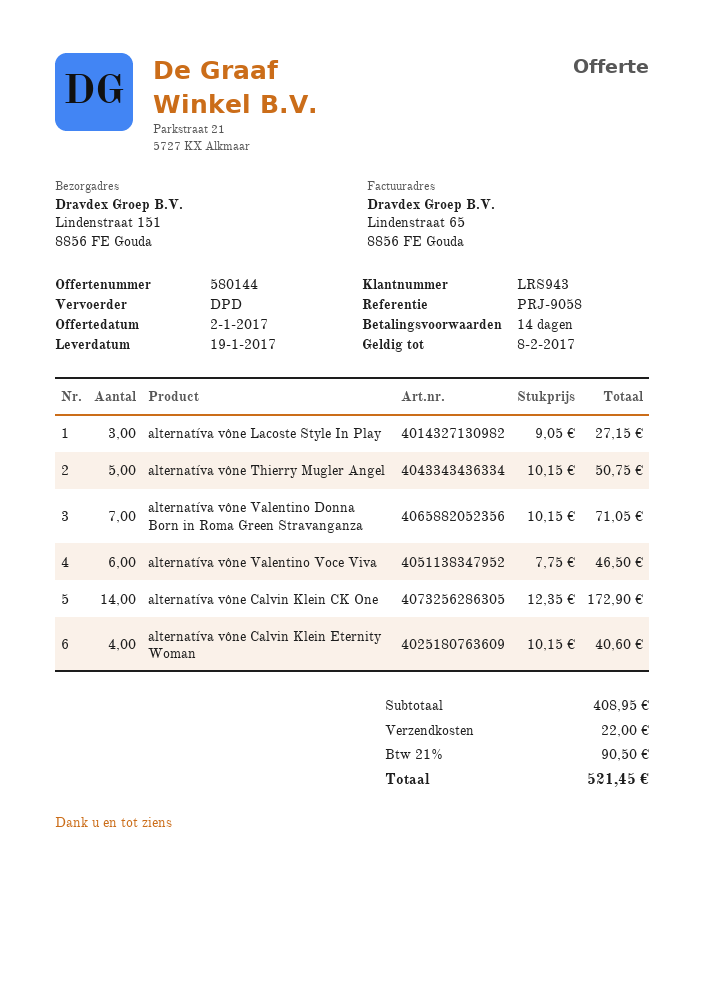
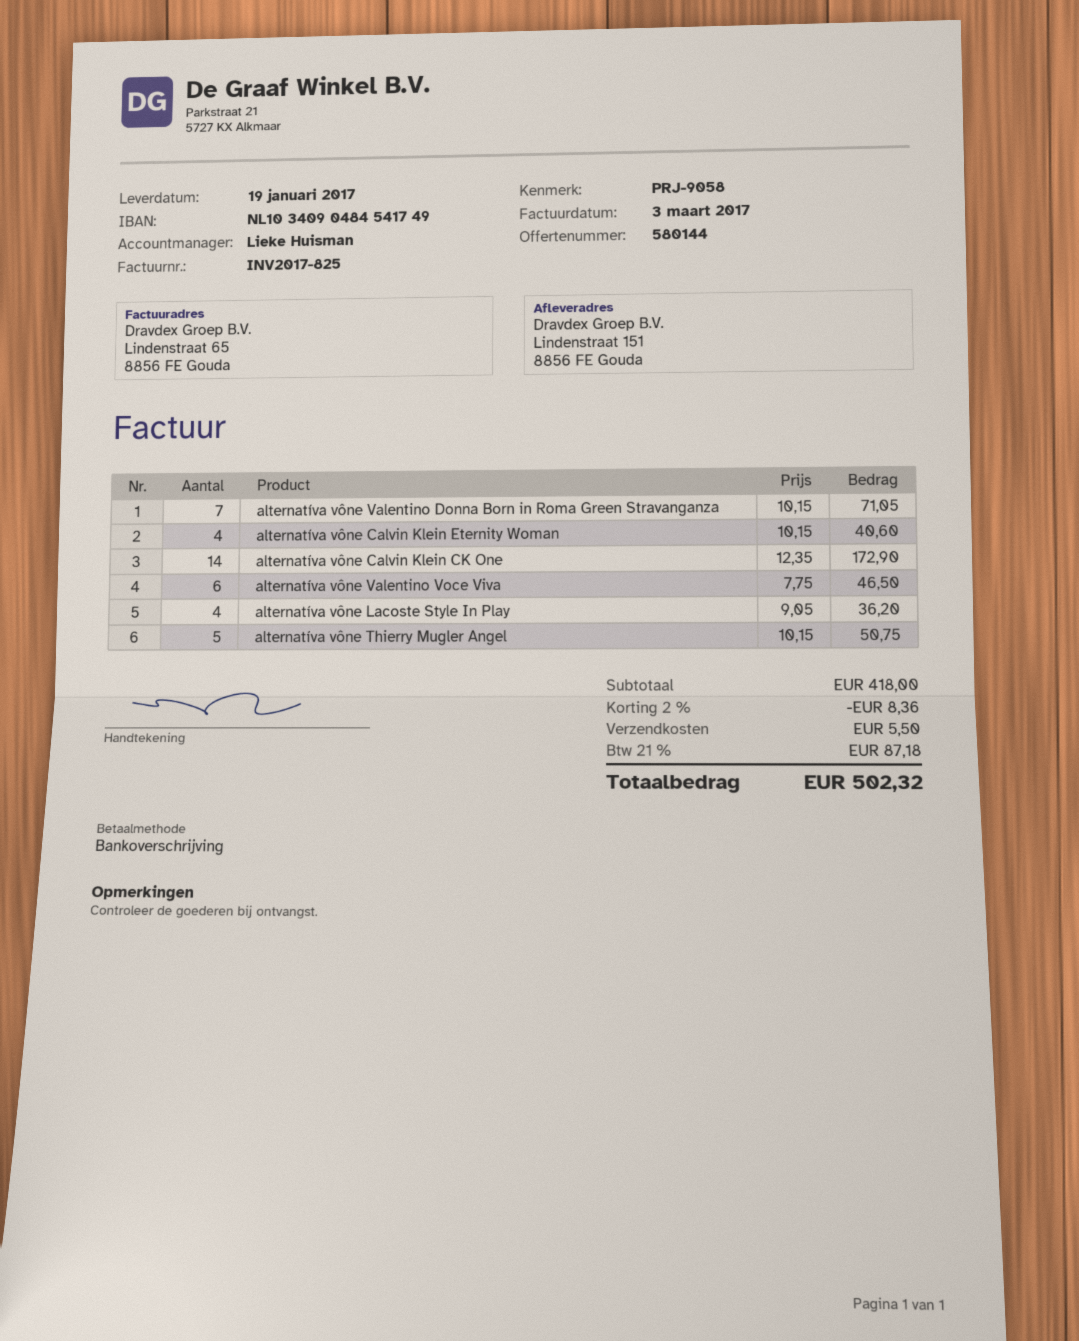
alternatíva vône Lacoste Style In Play: 3 x 9.05 = 27.15 -> 4 x 9.05 = 36.20
subtotal: 408.95 -> 418.00
discount: none -> 2% = 8.36
shipping: 22.00 -> 5.50
tax: 21% = 90.50 -> 21% = 87.18
total: 521.45 -> 502.32

